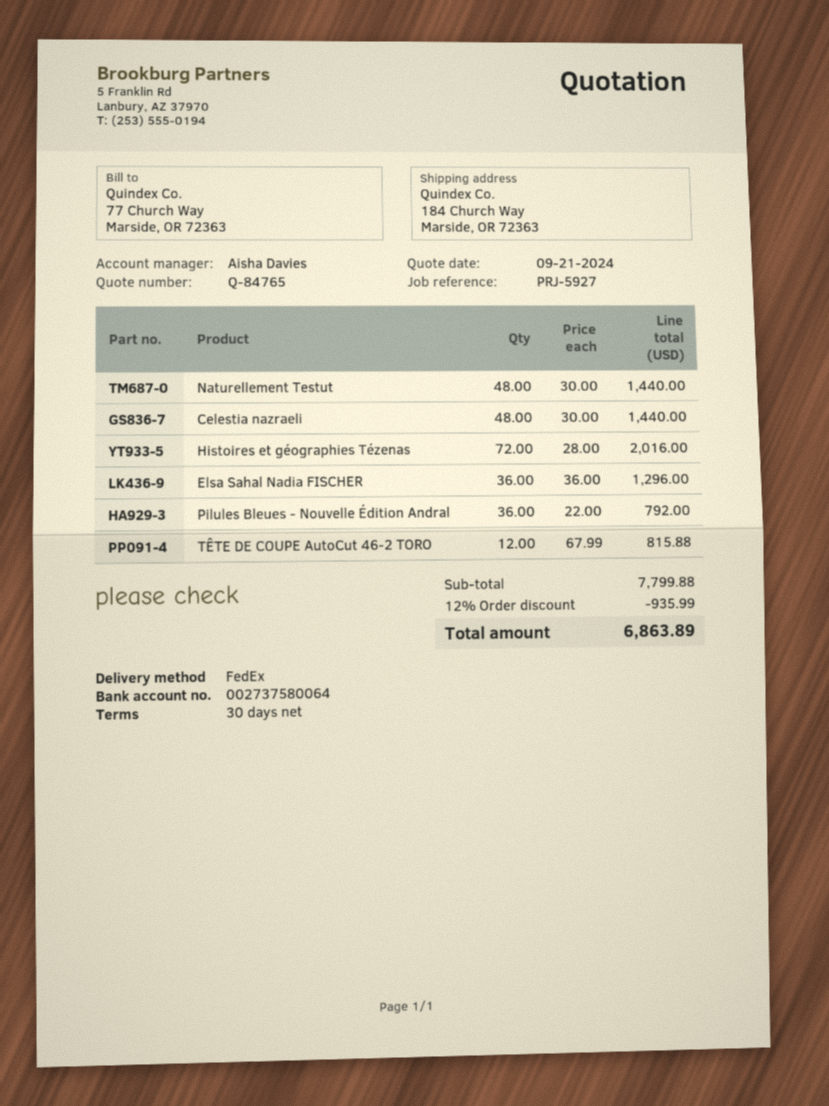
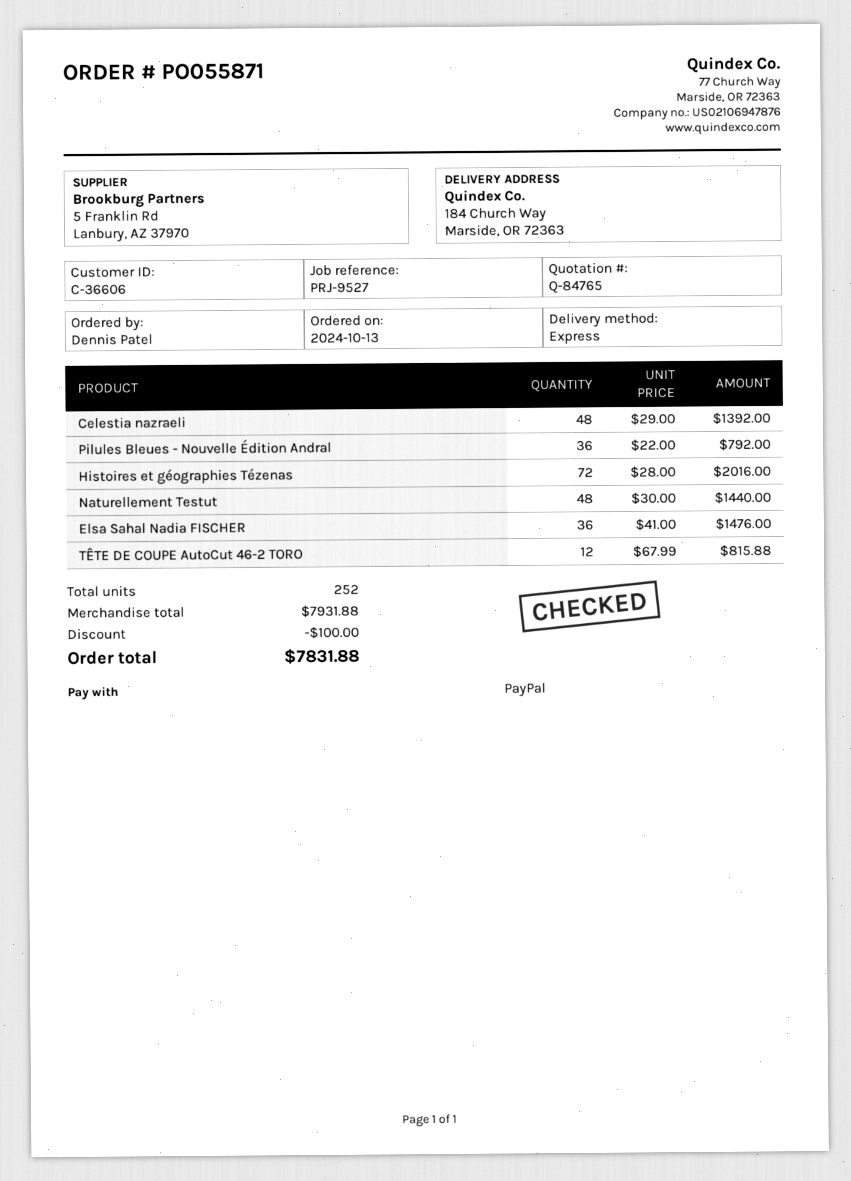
reference: PRJ-5927 -> PRJ-9527
shipping method: FedEx -> express
Celestia nazraeli: 48 x 30.00 = 1440.00 -> 48 x 29.00 = 1392.00
Elsa Sahal Nadia FISCHER: 36 x 36.00 = 1296.00 -> 36 x 41.00 = 1476.00
subtotal: 7799.88 -> 7931.88
discount: 935.99 -> 100.00
total: 6863.89 -> 7831.88

